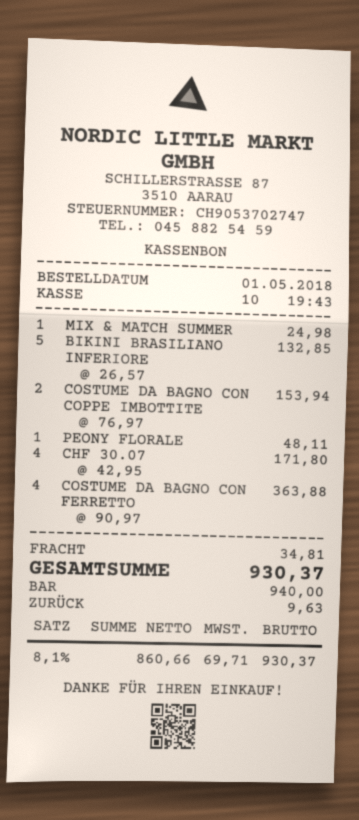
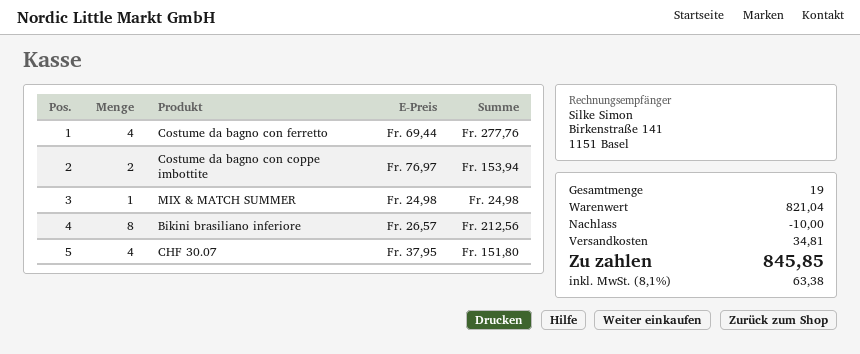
BIKINI BRASILIANO INFERIORE: 5 x 26.57 = 132.85 -> 8 x 26.57 = 212.56
PEONY FLORALE: 1 x 48.11 = 48.11 -> none
CHF 30.07: 4 x 42.95 = 171.80 -> 4 x 37.95 = 151.80
COSTUME DA BAGNO CON FERRETTO: 4 x 90.97 = 363.88 -> 4 x 69.44 = 277.76
discount: none -> 10.00
tax: 8.1% = 69.71 -> 8.1% = 63.38
total: 930.37 -> 845.85

